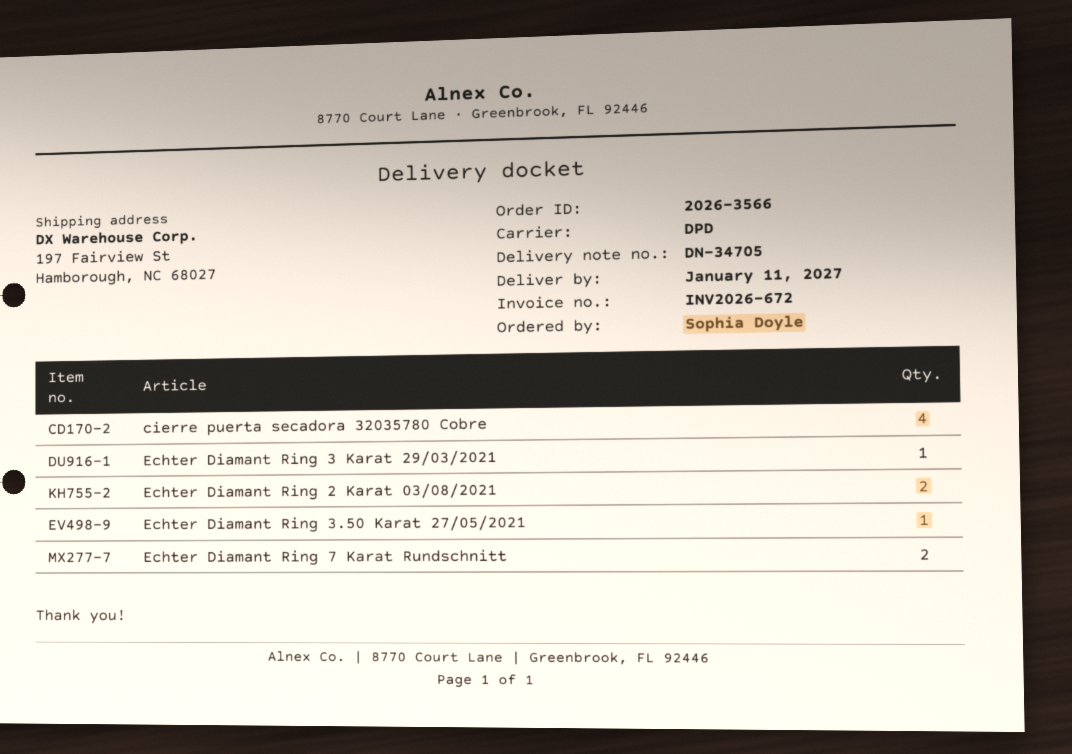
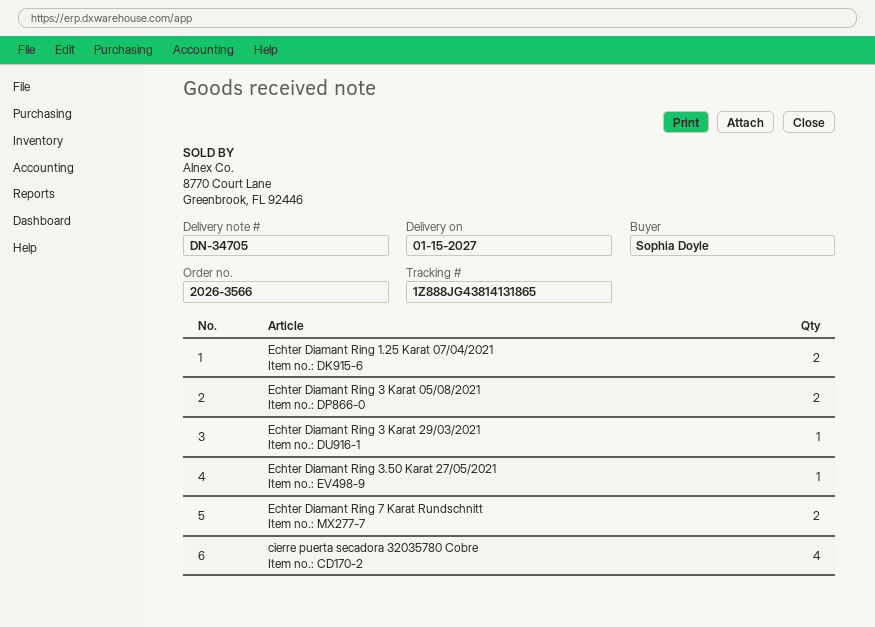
delivery date: 2027-01-11 -> 2027-01-15
Echter Diamant Ring 2 Karat 03/08/2021: 2 -> none
Echter Diamant Ring 1.25 Karat 07/04/2021: none -> 2
Echter Diamant Ring 3 Karat 05/08/2021: none -> 2

